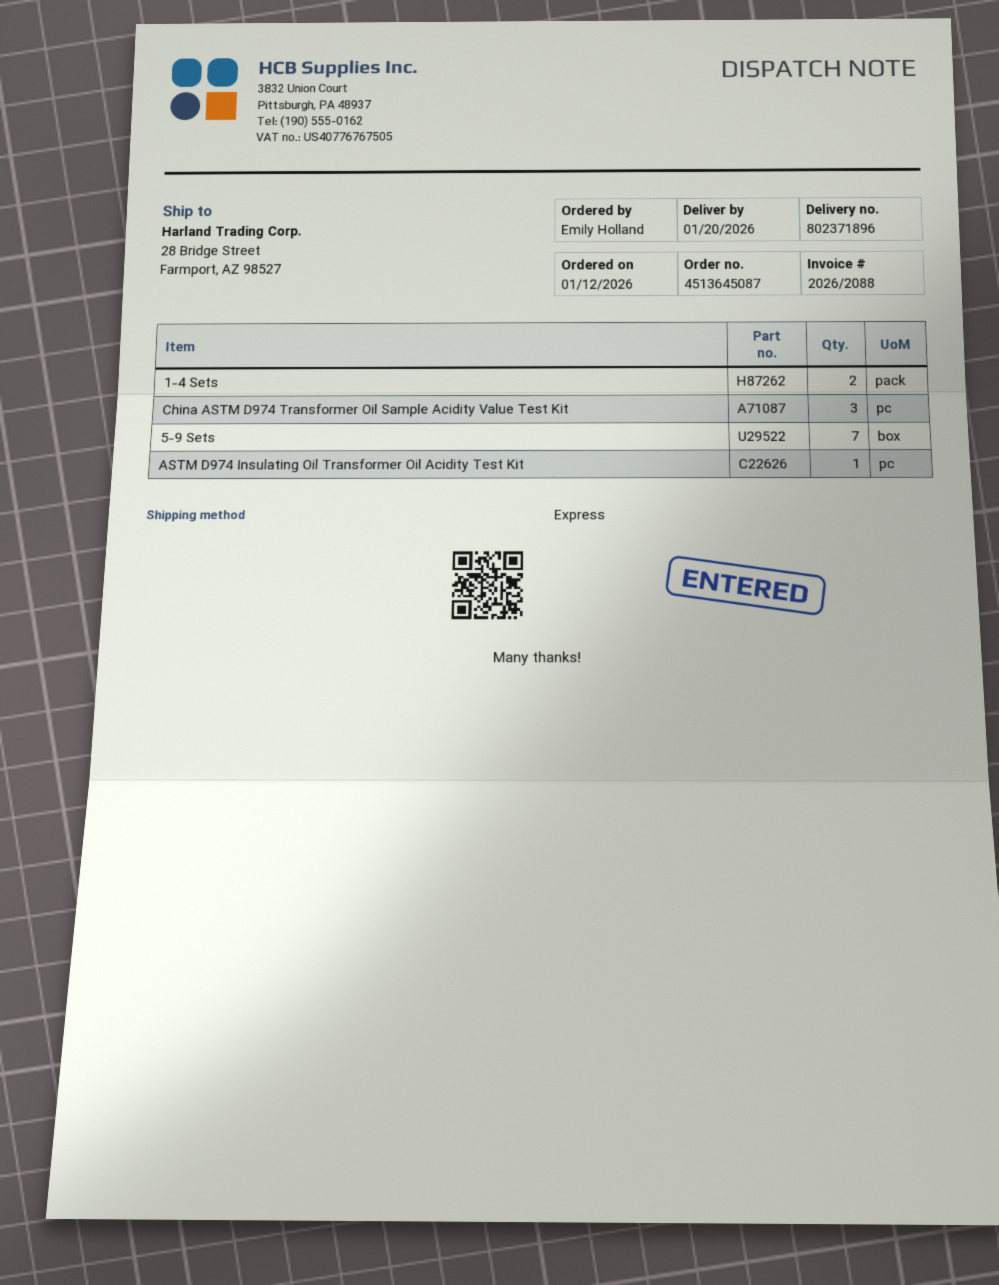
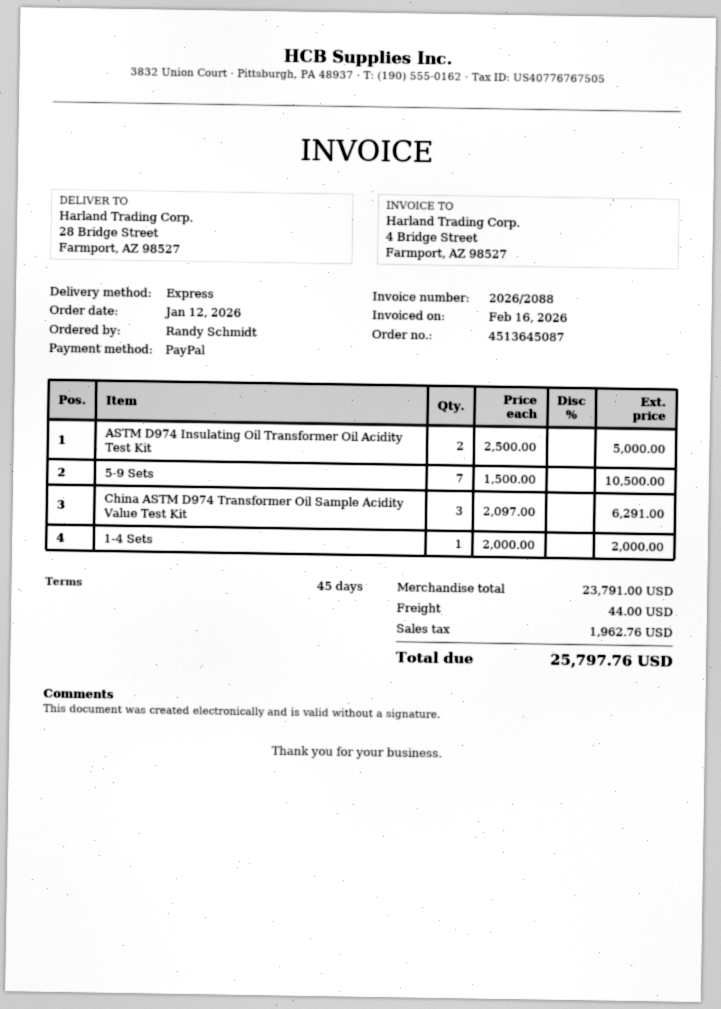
ordered by: Emily Holland -> Randy Schmidt
1-4 Sets: 2 -> 1
ASTM D974 Insulating Oil Transformer Oil Acidity Test Kit: 1 -> 2

